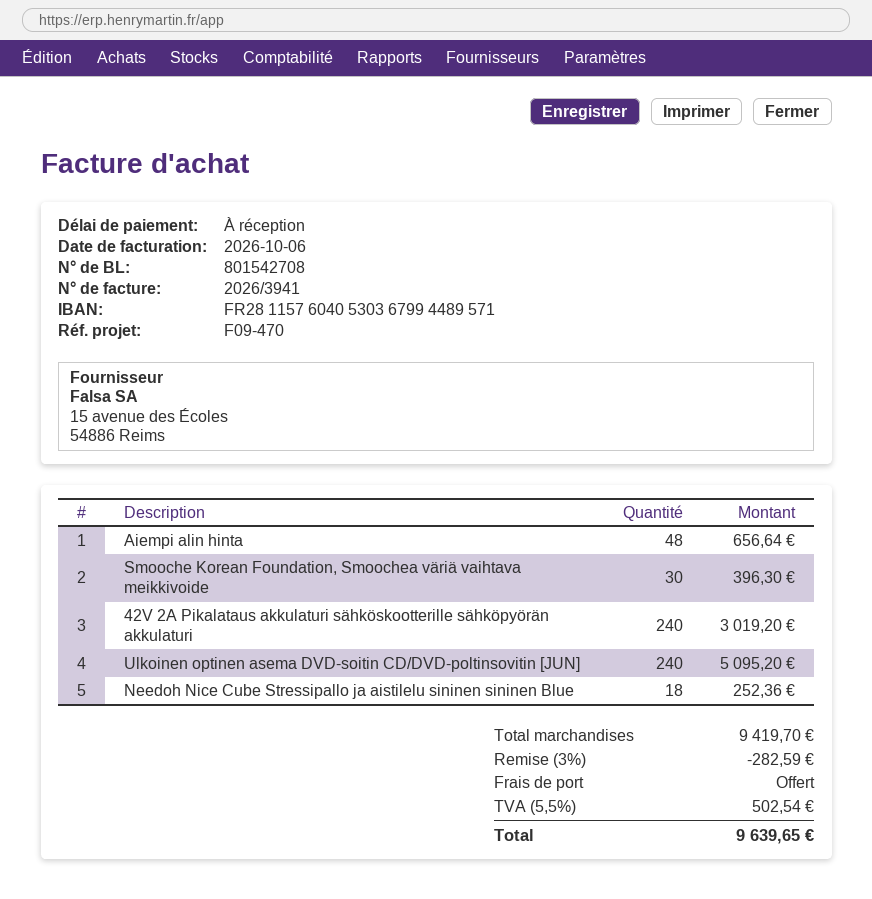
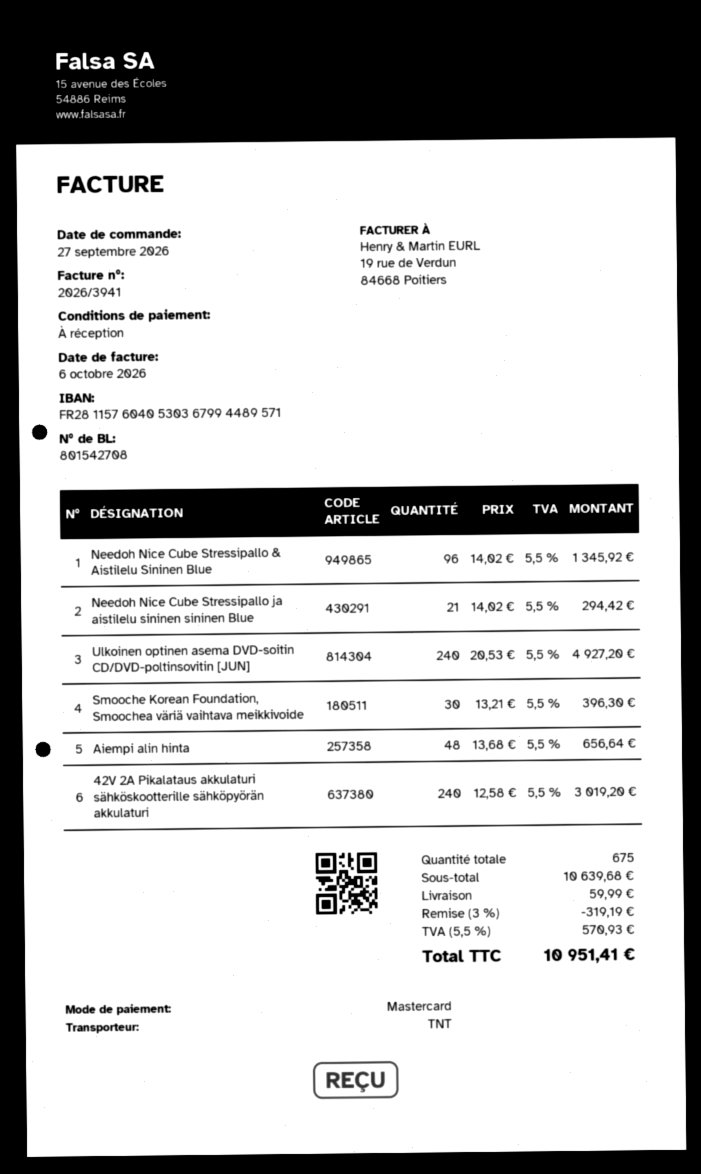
Ulkoinen optinen asema DVD-soitin CD/DVD-poltinsovitin [JUN]: 240 for 5095.20 -> 240 for 4927.20
Needoh Nice Cube Stressipallo ja aistilelu sininen sininen Blue: 18 for 252.36 -> 21 for 294.42
Needoh Nice Cube Stressipallo & Aistilelu Sininen Blue: none -> 96 for 1345.92
subtotal: 9419.70 -> 10639.68
discount: 3% = 282.59 -> 3% = 319.19
shipping: 0.00 -> 59.99
tax: 5.5% = 502.54 -> 5.5% = 570.93
total: 9639.65 -> 10951.41

